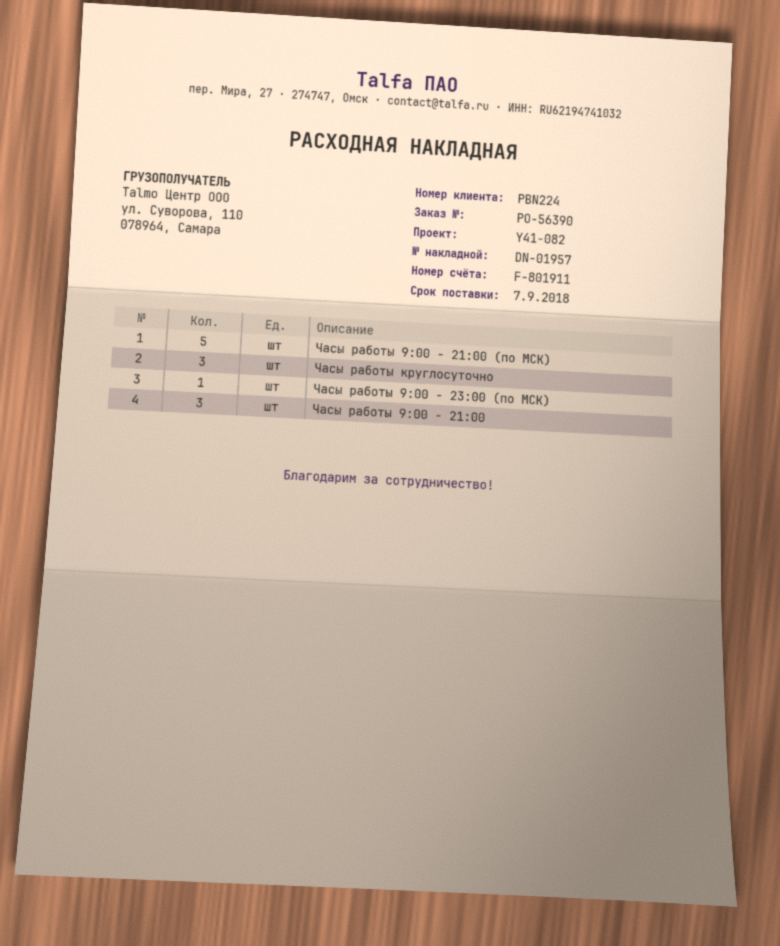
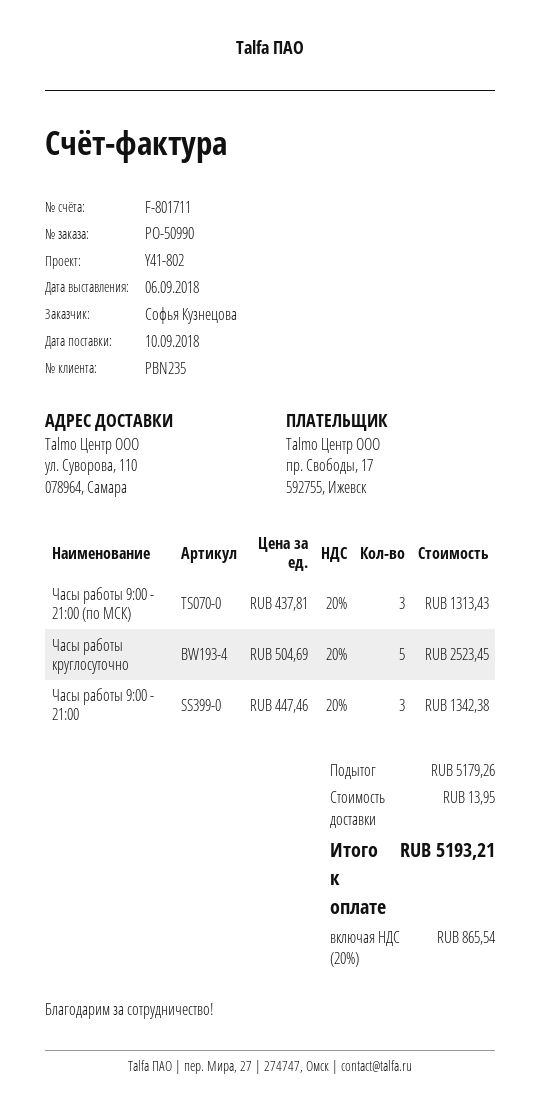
order number: PO-56390 -> PO-50990
delivery date: 2018-09-07 -> 2018-09-10
invoice number: F-801911 -> F-801711
customer number: PBN224 -> PBN235
reference: Y41-082 -> Y41-802
Часы работы 9:00 - 21:00 (по МСК): 5 -> 3
Часы работы круглосуточно: 3 -> 5
Часы работы 9:00 - 23:00 (по МСК): 1 -> none

